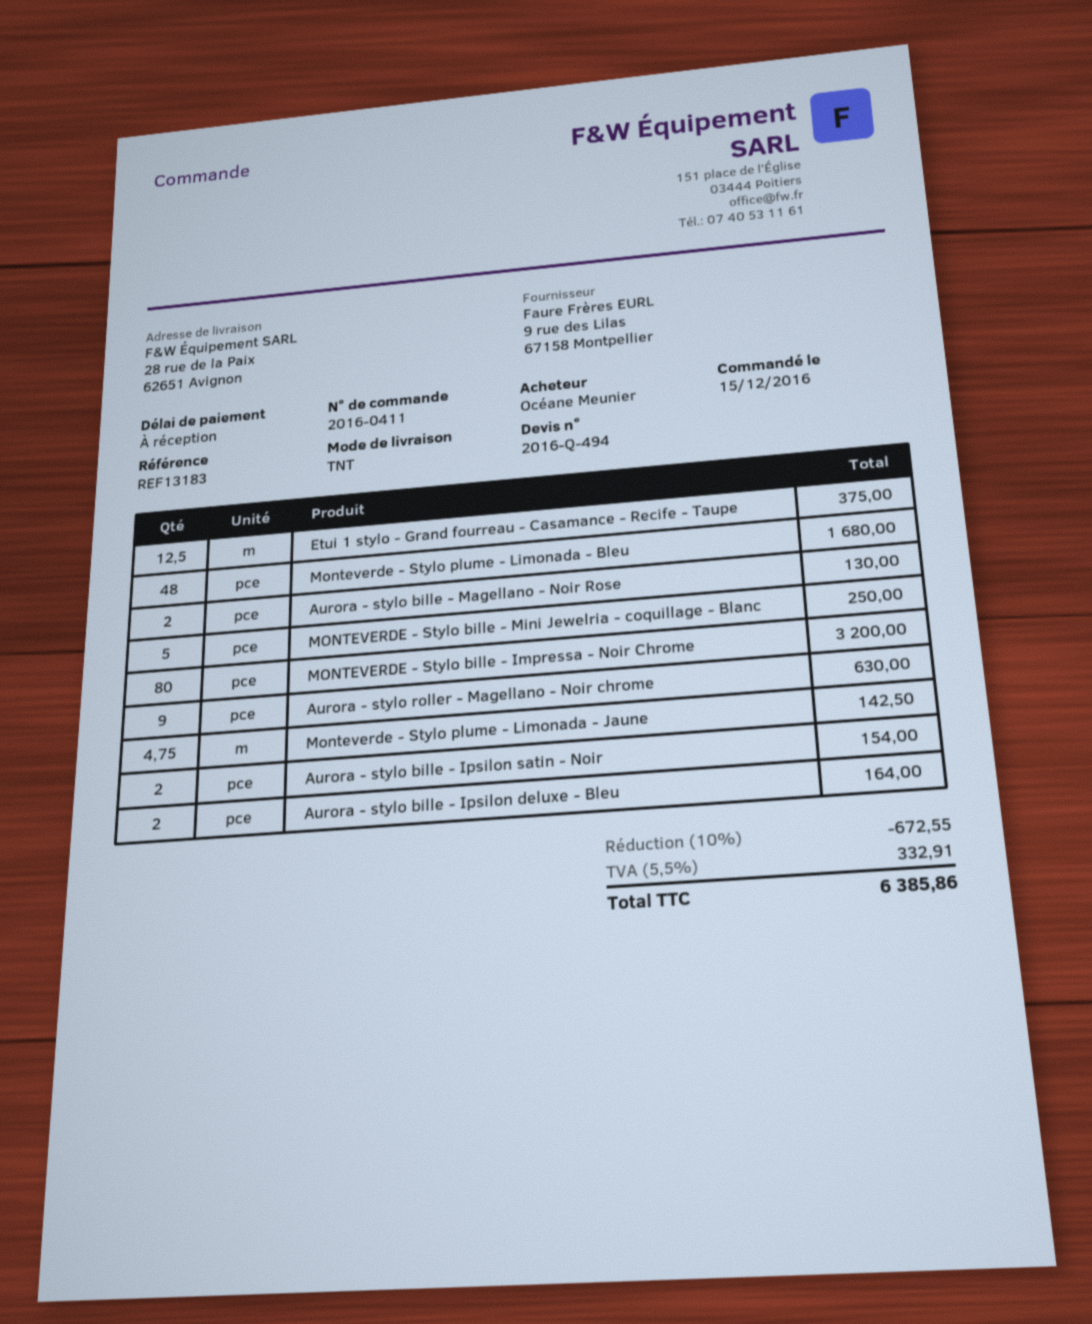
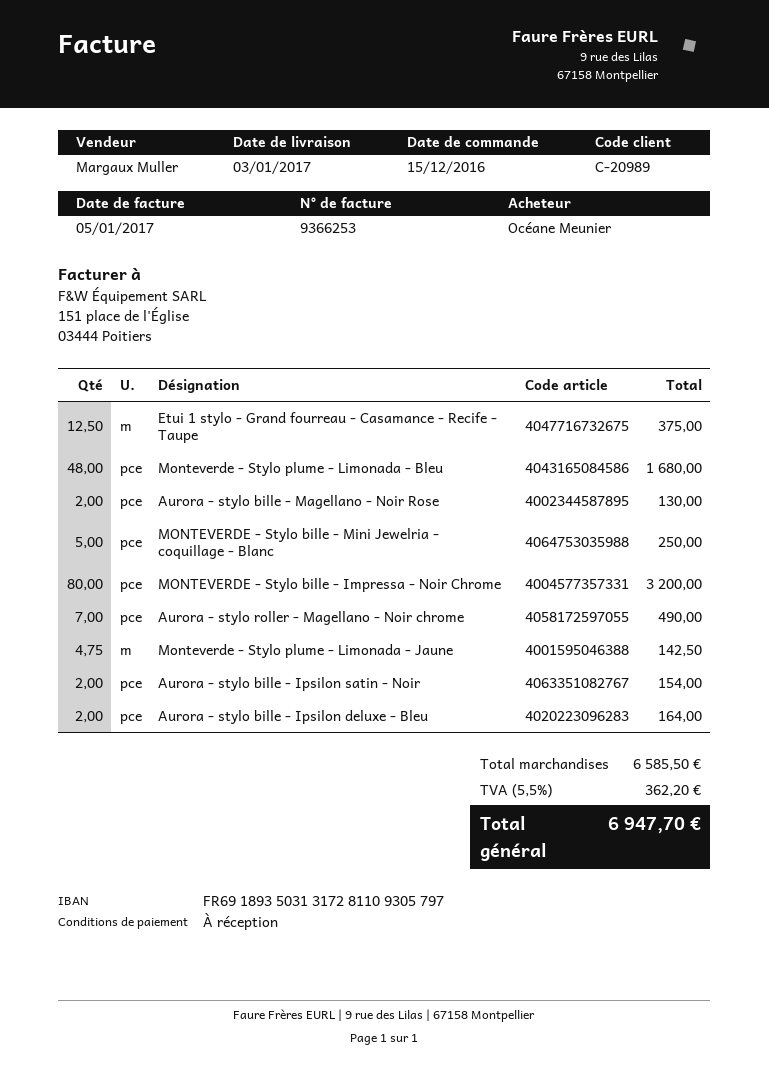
Aurora - stylo roller - Magellano - Noir chrome: 9 for 630.00 -> 7 for 490.00
discount: 10% = 672.55 -> none
tax: 5.5% = 332.91 -> 5.5% = 362.20
total: 6385.86 -> 6947.70

